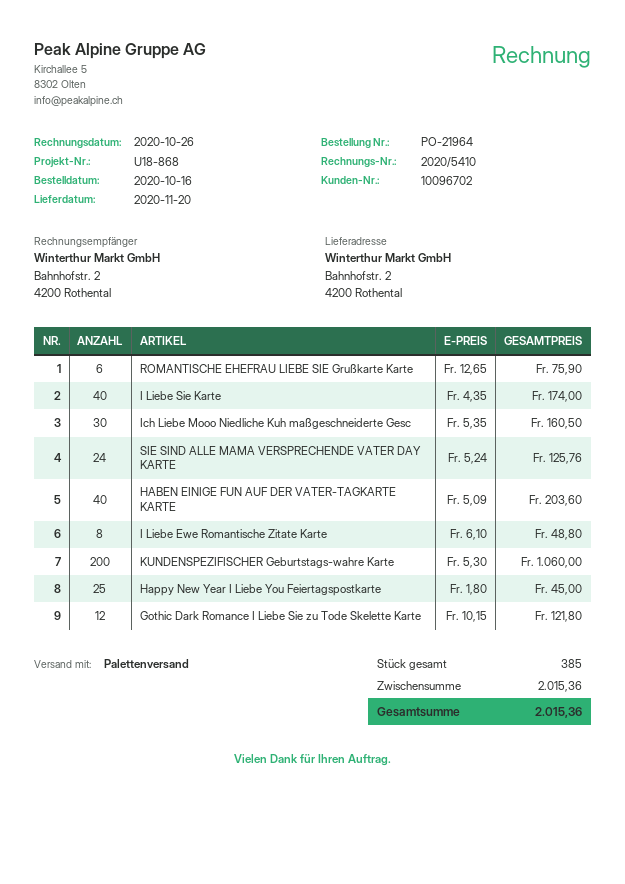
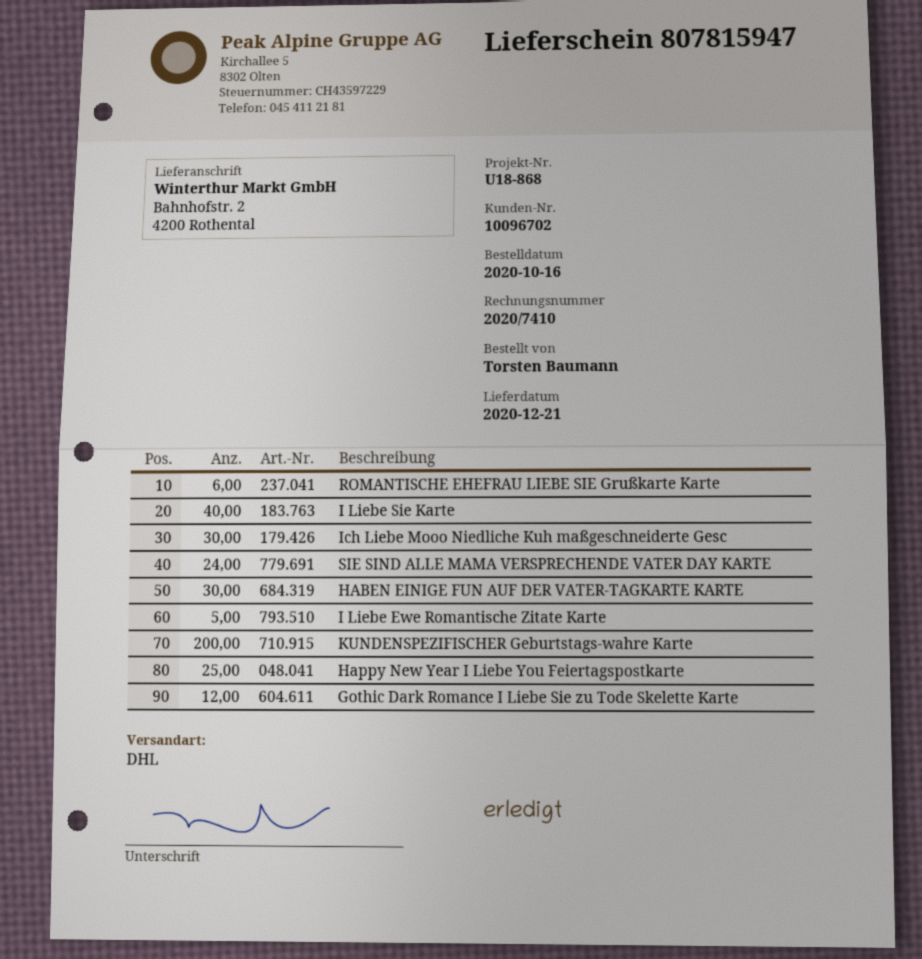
delivery date: 2020-11-20 -> 2020-12-21
invoice number: 2020/5410 -> 2020/7410
shipping method: pallet freight -> DHL
HABEN EINIGE FUN AUF DER VATER-TAGKARTE KARTE: 40 -> 30
I Liebe Ewe Romantische Zitate Karte: 8 -> 5

